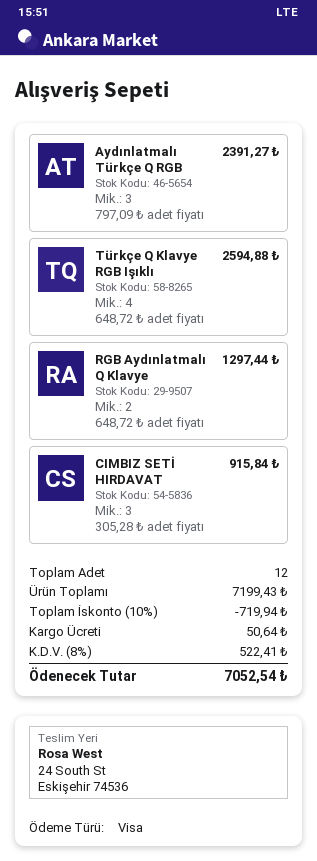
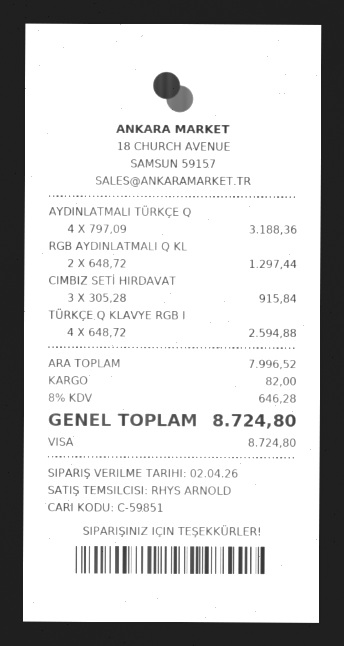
Aydınlatmalı Türkçe Q RGB: 3 x 797.09 = 2391.27 -> 4 x 797.09 = 3188.36
subtotal: 7199.43 -> 7996.52
discount: 10% = 719.94 -> none
shipping: 50.64 -> 82.00
tax: 8% = 522.41 -> 8% = 646.28
total: 7052.54 -> 8724.80

